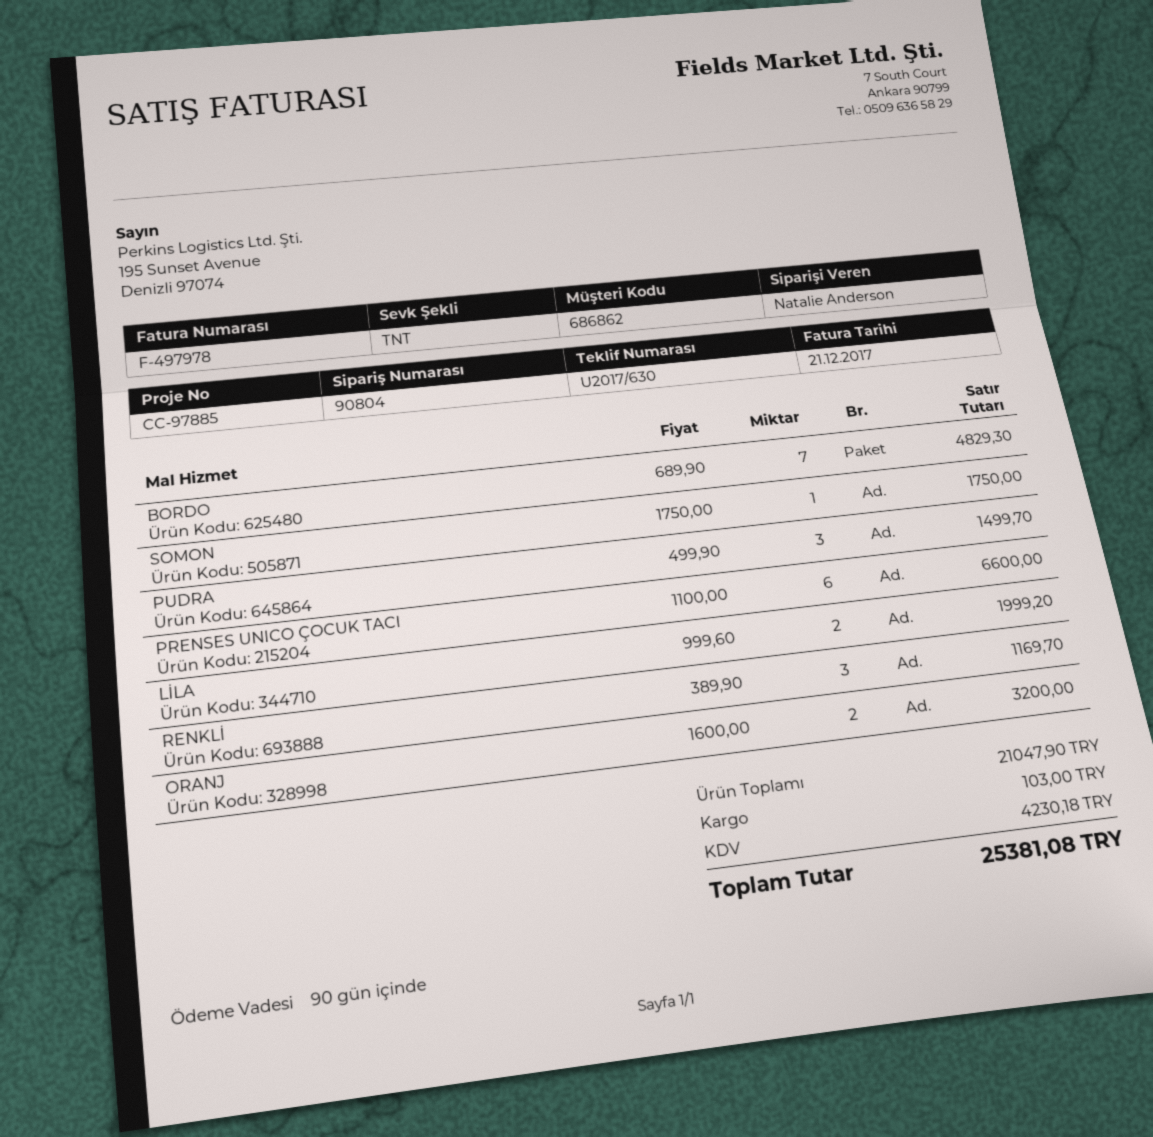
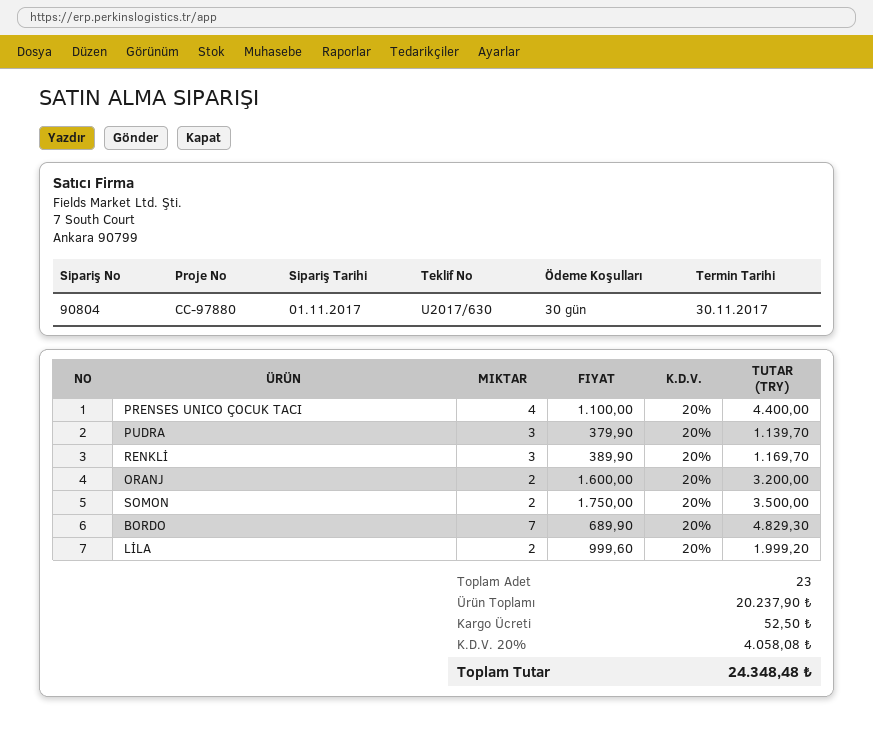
payment terms: 90 days -> 30 days
reference: CC-97885 -> CC-97880
SOMON: 1 x 1750.00 = 1750.00 -> 2 x 1750.00 = 3500.00
PUDRA: 3 x 499.90 = 1499.70 -> 3 x 379.90 = 1139.70
PRENSES UNICO ÇOCUK TACI: 6 x 1100.00 = 6600.00 -> 4 x 1100.00 = 4400.00
subtotal: 21047.90 -> 20237.90
shipping: 103.00 -> 52.50
tax: 4230.18 -> 4058.08
total: 25381.08 -> 24348.48

